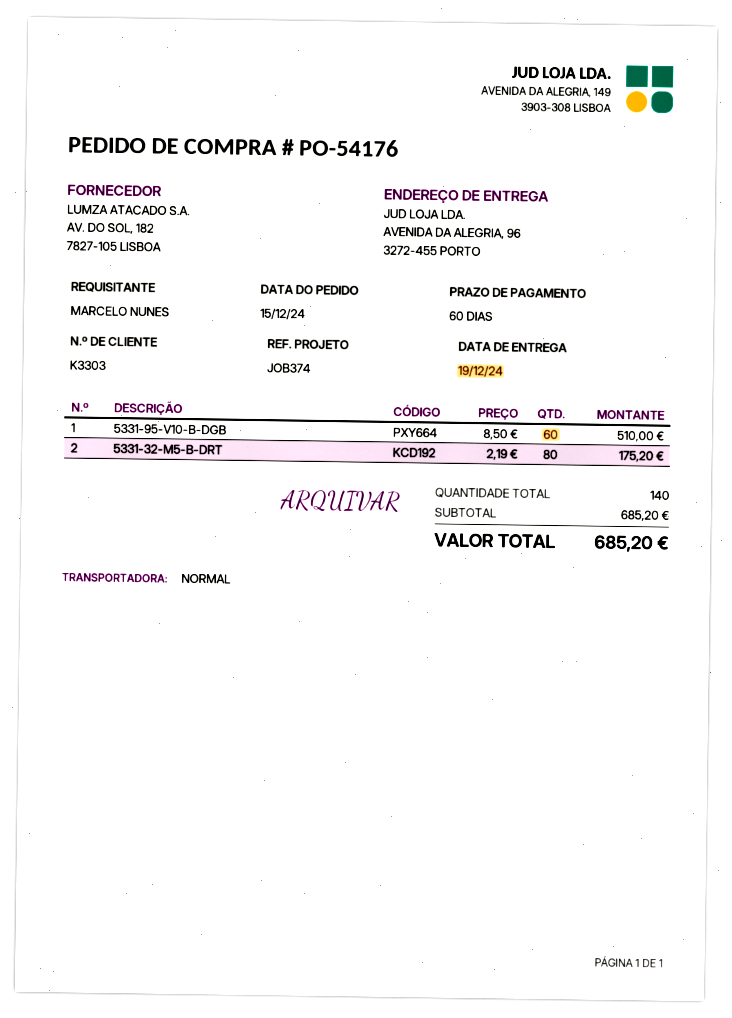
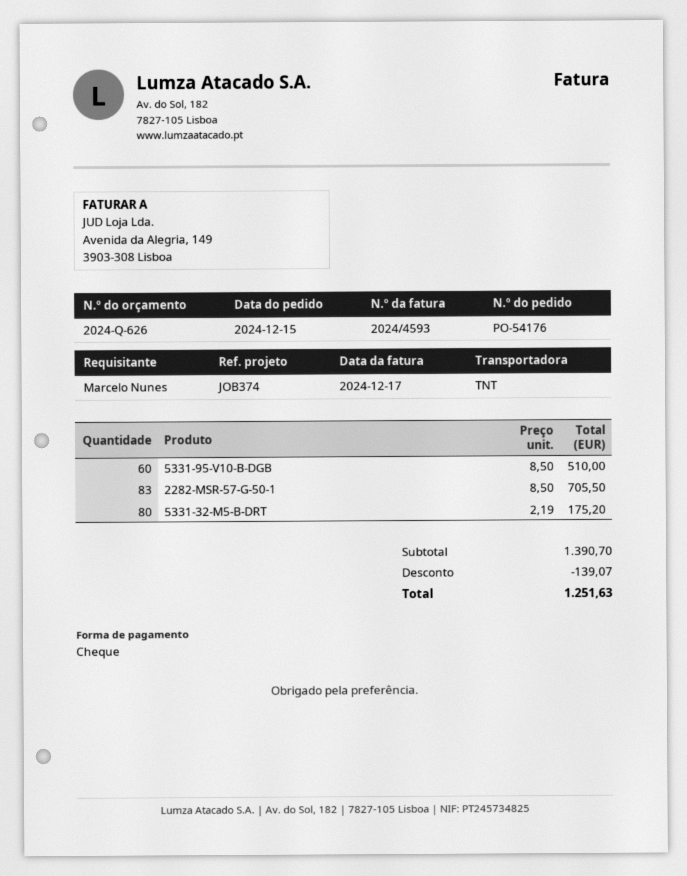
shipping method: standard -> TNT
2282-MSR-57-G-50-1: none -> 83 x 8.50 = 705.50
subtotal: 685.20 -> 1390.70
discount: none -> 139.07
total: 685.20 -> 1251.63

